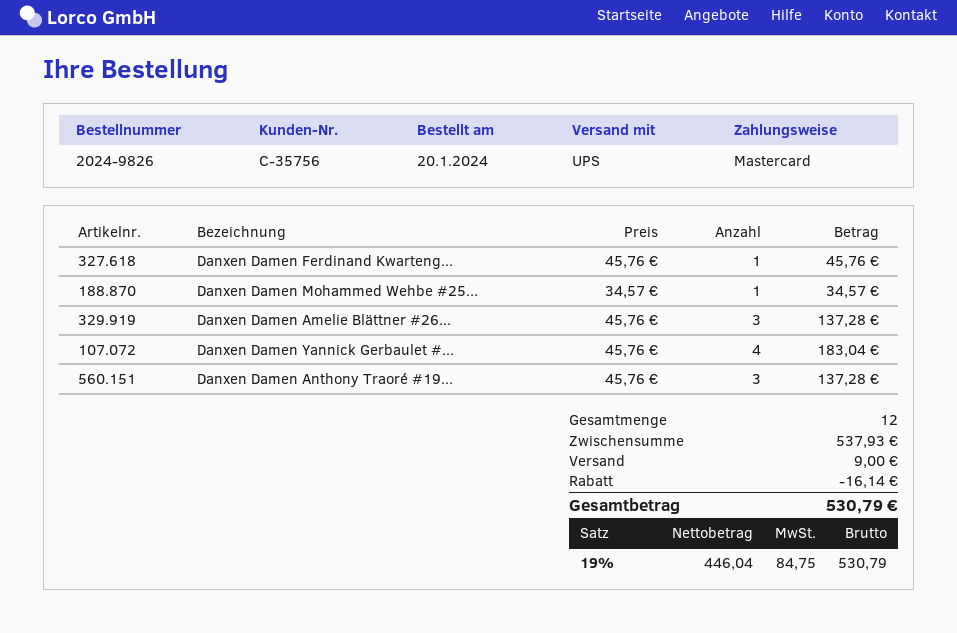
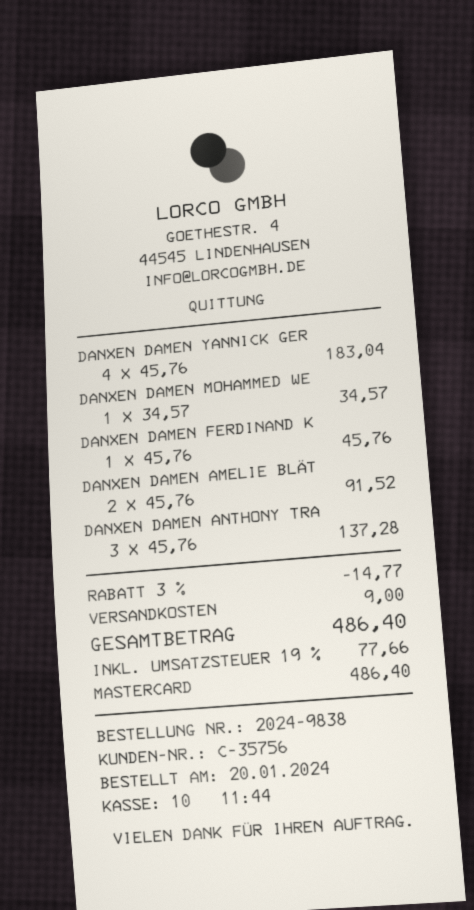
order number: 2024-9826 -> 2024-9838
Danxen Damen Amelie Blättner #26...: 3 x 45.76 = 137.28 -> 2 x 45.76 = 91.52
discount: 16.14 -> 14.77
tax: 19% = 84.75 -> 19% = 77.66
total: 530.79 -> 486.40

